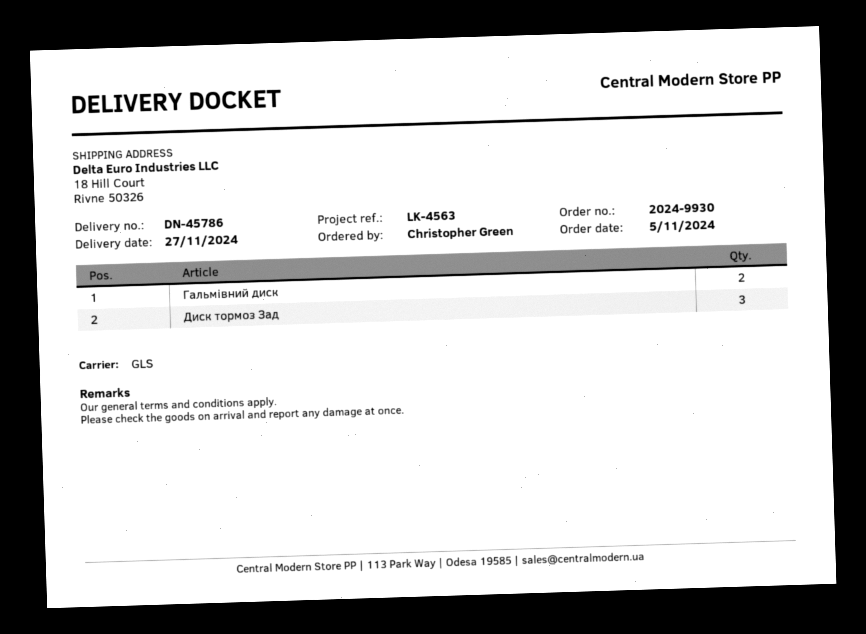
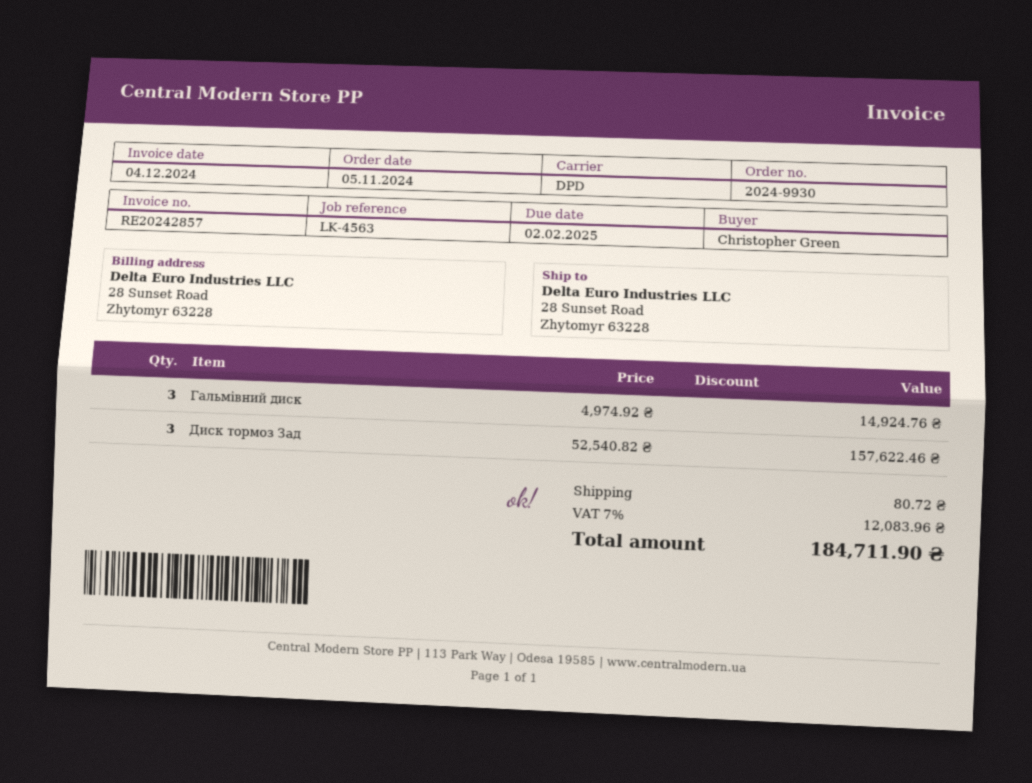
shipping method: GLS -> DPD
ship to: 18 Hill Court, Rivne 50326 -> 28 Sunset Road, Zhytomyr 63228
Гальмівний диск: 2 -> 3

